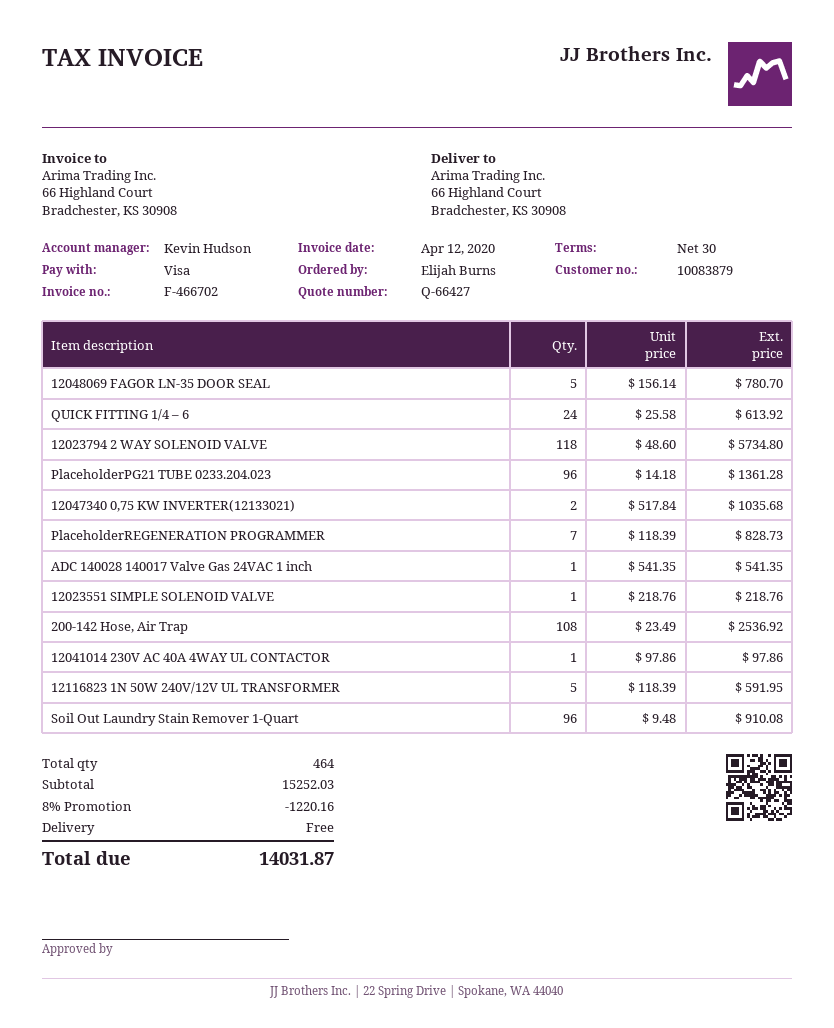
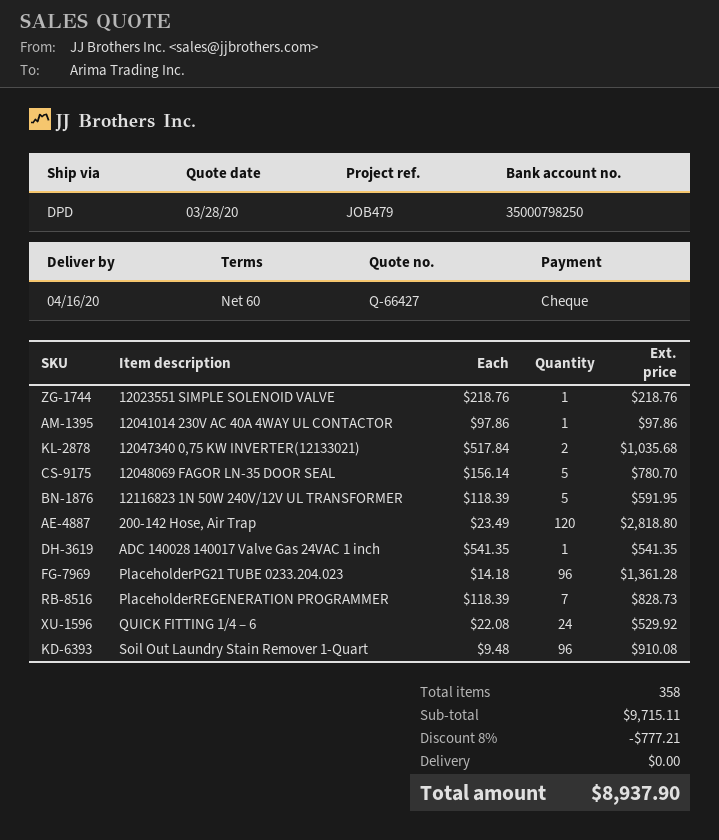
payment terms: 30 days -> 60 days
payment method: Visa -> cheque
QUICK FITTING 1/4 – 6: 24 x 25.58 = 613.92 -> 24 x 22.08 = 529.92
12023794 2 WAY SOLENOID VALVE: 118 x 48.60 = 5734.80 -> none
200-142 Hose, Air Trap: 108 x 23.49 = 2536.92 -> 120 x 23.49 = 2818.80
total quantity: 464 -> 358
subtotal: 15252.03 -> 9715.11
discount: 8% = 1220.16 -> 8% = 777.21
total: 14031.87 -> 8937.90

